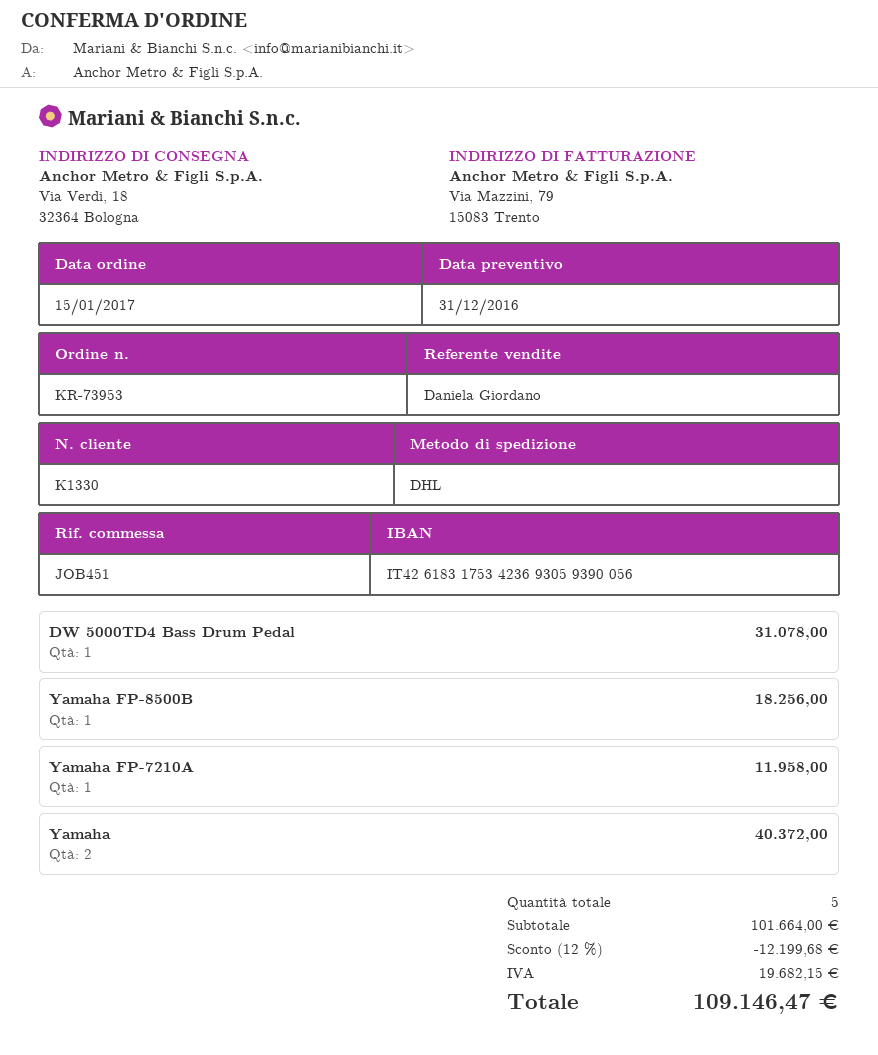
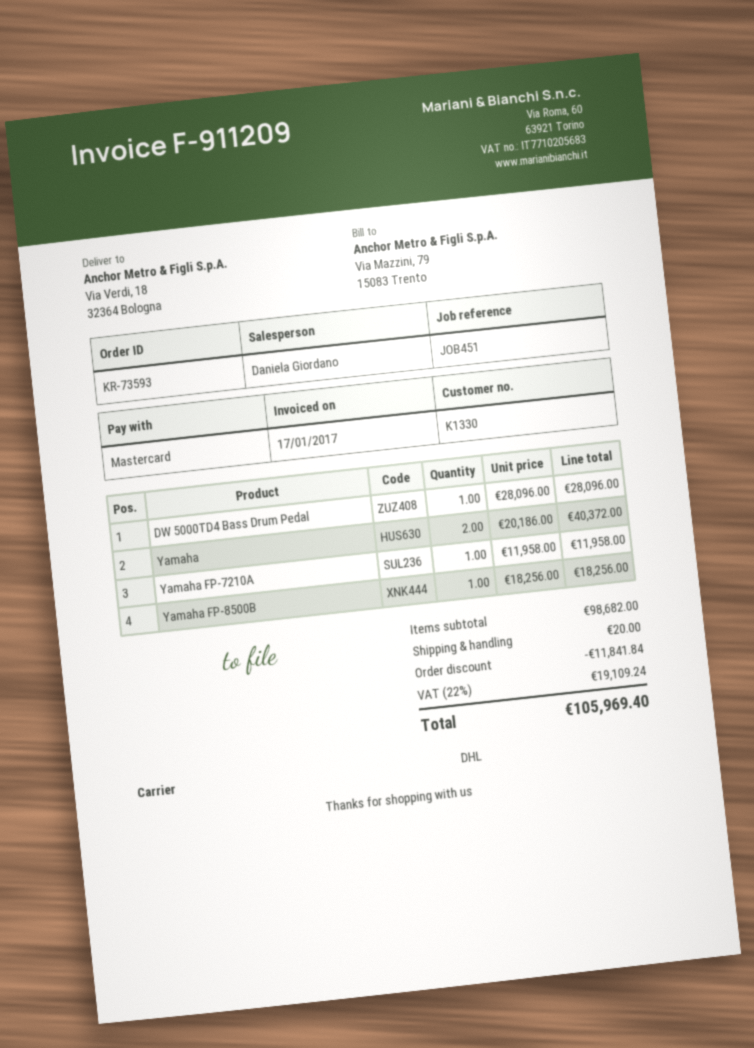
order number: KR-73953 -> KR-73593
DW 5000TD4 Bass Drum Pedal: 1 for 31078.00 -> 1 for 28096.00
subtotal: 101664.00 -> 98682.00
discount: 12199.68 -> 11841.84
shipping: none -> 20.00
tax: 19682.15 -> 19109.24
total: 109146.47 -> 105969.40

